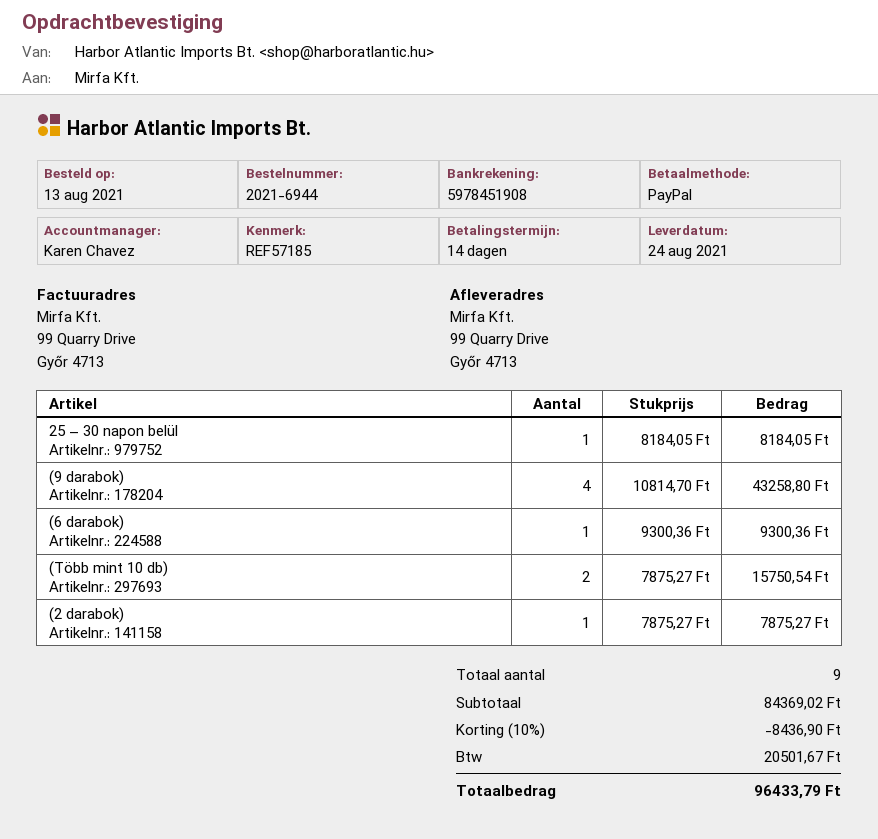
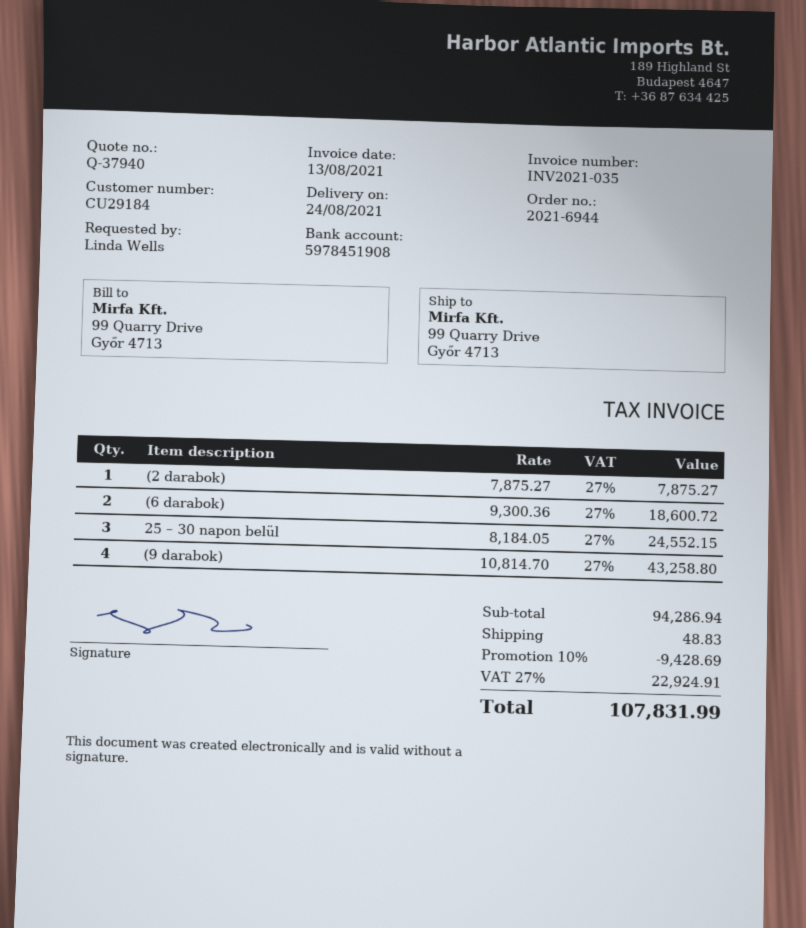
25 – 30 napon belül: 1 x 8184.05 = 8184.05 -> 3 x 8184.05 = 24552.15
(6 darabok): 1 x 9300.36 = 9300.36 -> 2 x 9300.36 = 18600.72
(Több mint 10 db): 2 x 7875.27 = 15750.54 -> none
subtotal: 84369.02 -> 94286.94
discount: 10% = 8436.90 -> 10% = 9428.69
shipping: none -> 48.83
tax: 20501.67 -> 22924.91
total: 96433.79 -> 107831.99

